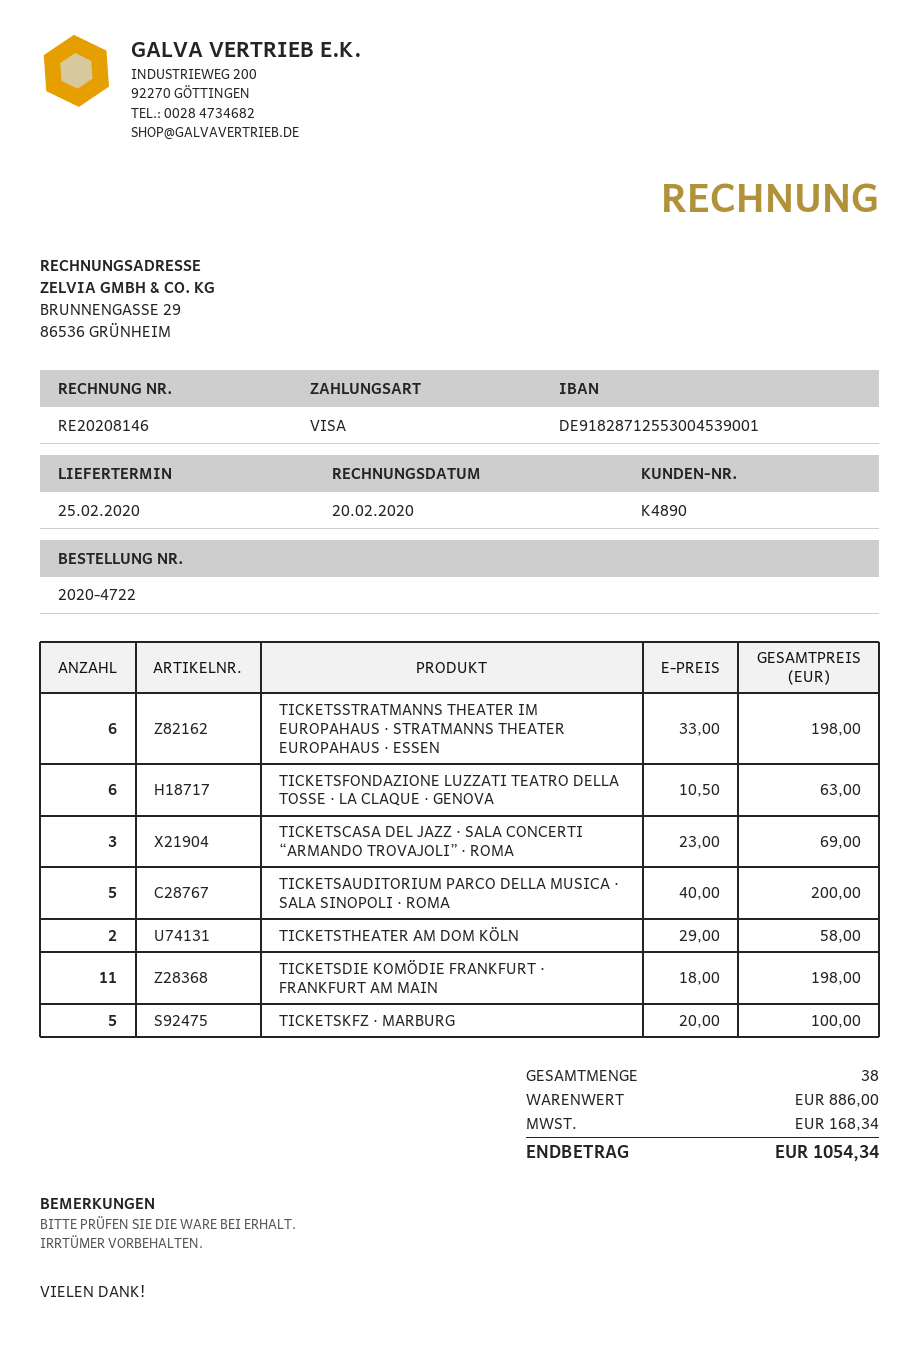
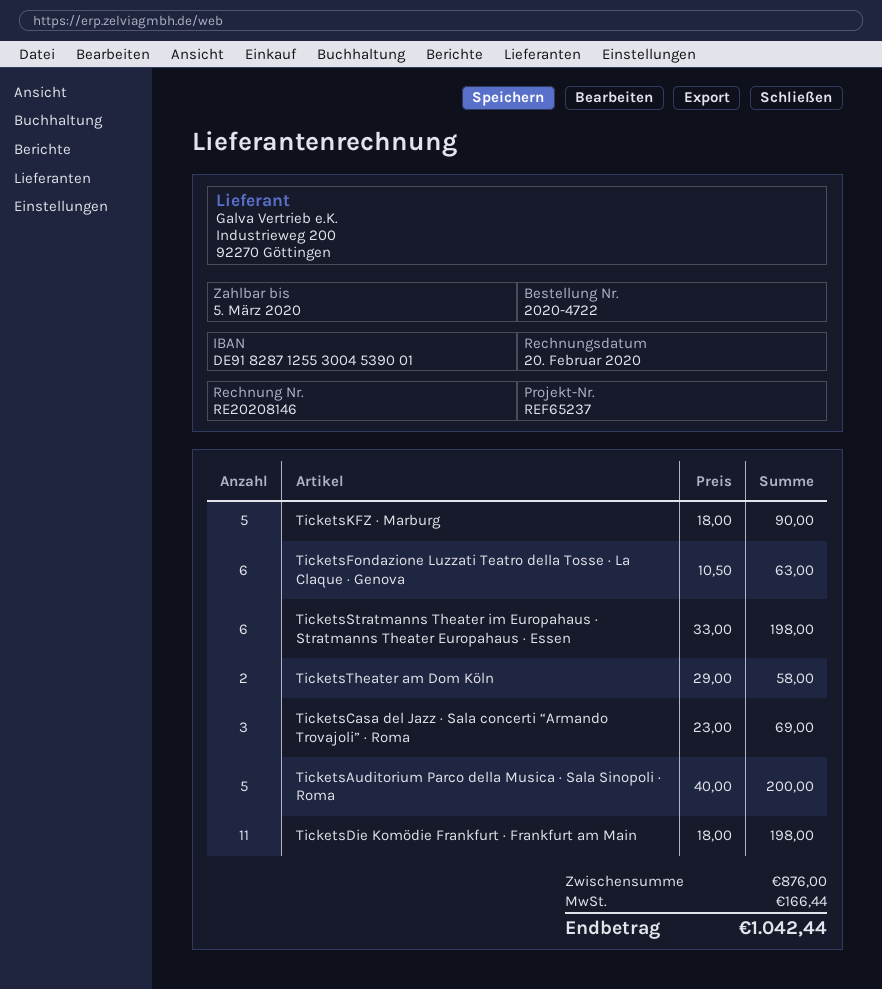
TICKETSKFZ · MARBURG: 5 x 20.00 = 100.00 -> 5 x 18.00 = 90.00
subtotal: 886.00 -> 876.00
tax: 168.34 -> 166.44
total: 1054.34 -> 1042.44

